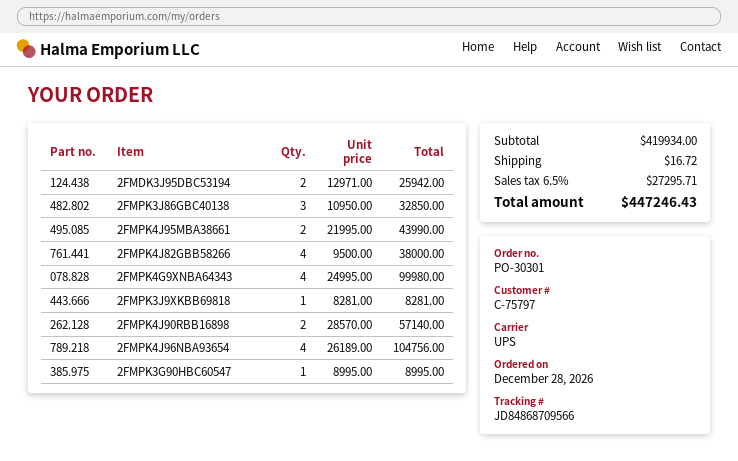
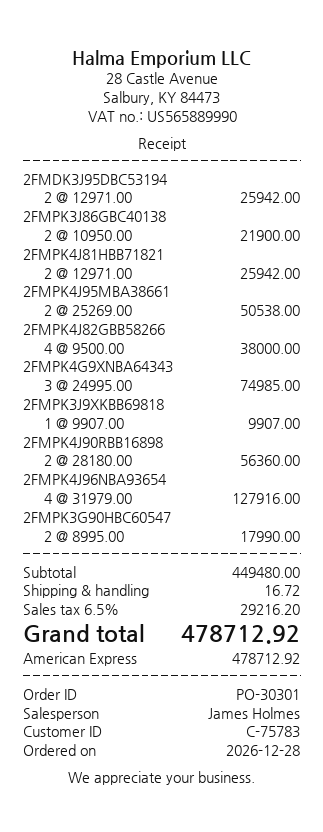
customer number: C-75797 -> C-75783
2FMPK3J86GBC40138: 3 x 10950.00 = 32850.00 -> 2 x 10950.00 = 21900.00
2FMPK4J95MBA38661: 2 x 21995.00 = 43990.00 -> 2 x 25269.00 = 50538.00
2FMPK4G9XNBA64343: 4 x 24995.00 = 99980.00 -> 3 x 24995.00 = 74985.00
2FMPK3J9XKBB69818: 1 x 8281.00 = 8281.00 -> 1 x 9907.00 = 9907.00
2FMPK4J90RBB16898: 2 x 28570.00 = 57140.00 -> 2 x 28180.00 = 56360.00
2FMPK4J96NBA93654: 4 x 26189.00 = 104756.00 -> 4 x 31979.00 = 127916.00
2FMPK3G90HBC60547: 1 x 8995.00 = 8995.00 -> 2 x 8995.00 = 17990.00
2FMPK4J81HBB71821: none -> 2 x 12971.00 = 25942.00
subtotal: 419934.00 -> 449480.00
tax: 6.5% = 27295.71 -> 6.5% = 29216.20
total: 447246.43 -> 478712.92

